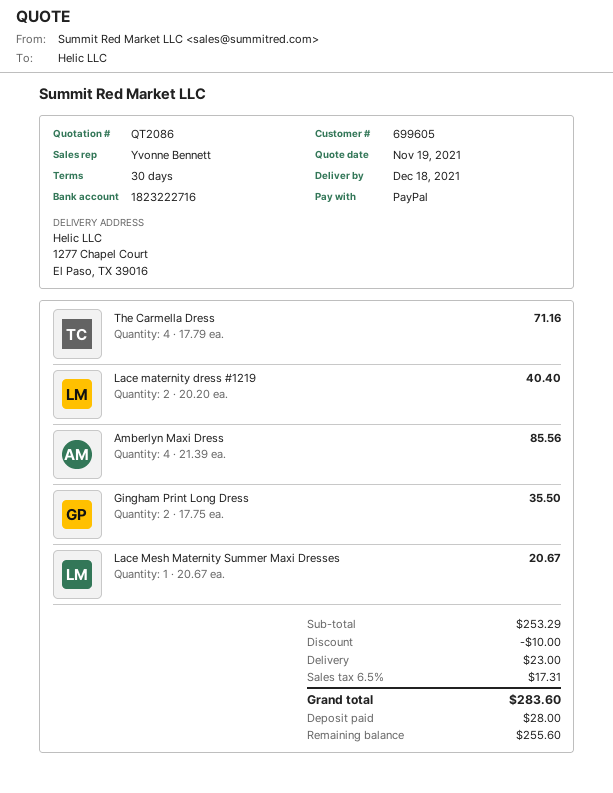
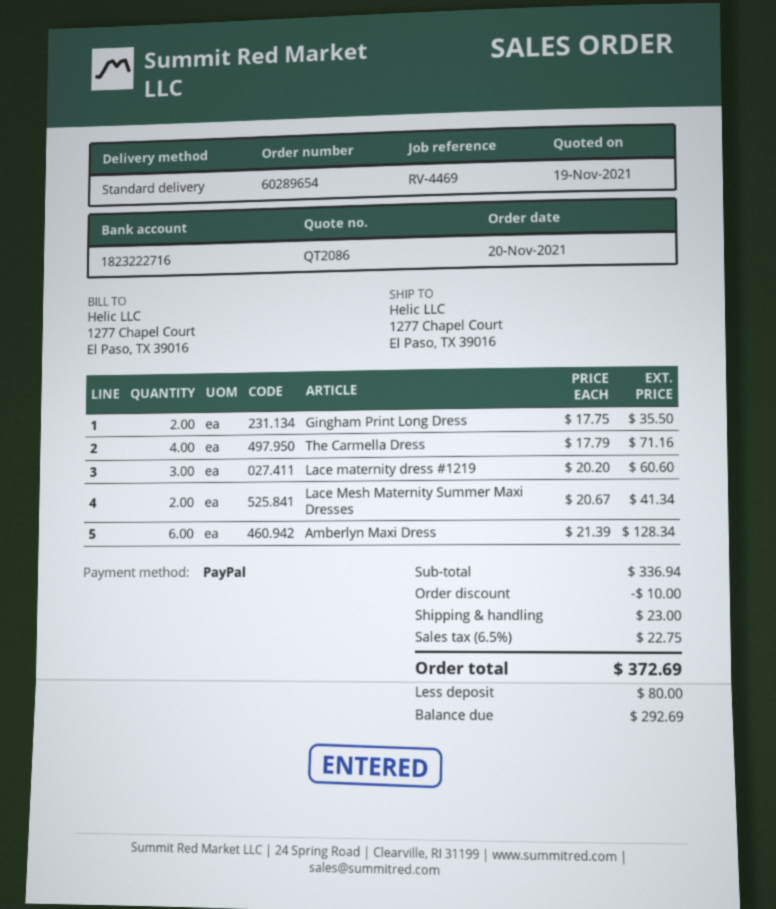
Lace maternity dress #1219: 2 x 20.20 = 40.40 -> 3 x 20.20 = 60.60
Amberlyn Maxi Dress: 4 x 21.39 = 85.56 -> 6 x 21.39 = 128.34
Lace Mesh Maternity Summer Maxi Dresses: 1 x 20.67 = 20.67 -> 2 x 20.67 = 41.34
subtotal: 253.29 -> 336.94
tax: 6.5% = 17.31 -> 6.5% = 22.75
total: 283.60 -> 372.69
deposit: 28.00 -> 80.00
balance: 255.60 -> 292.69

